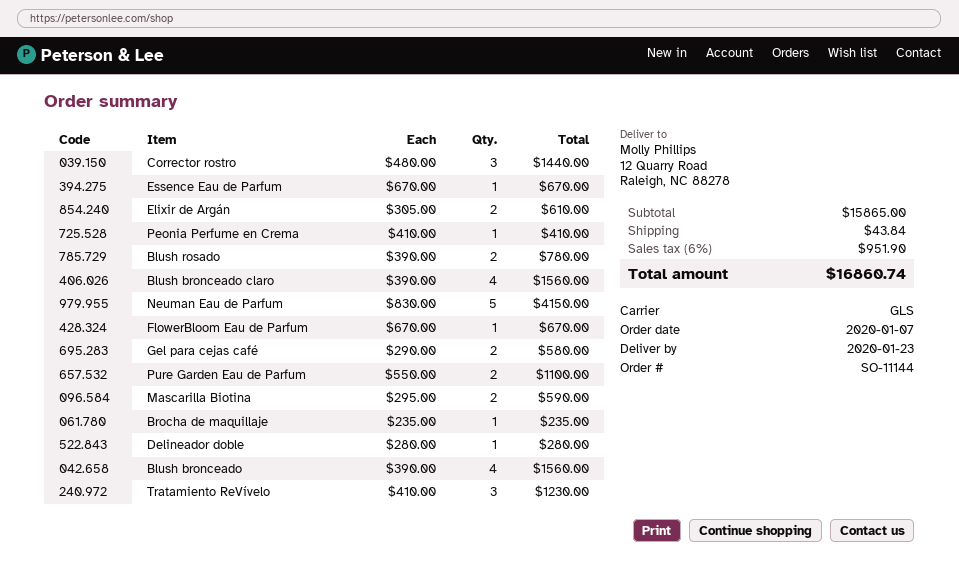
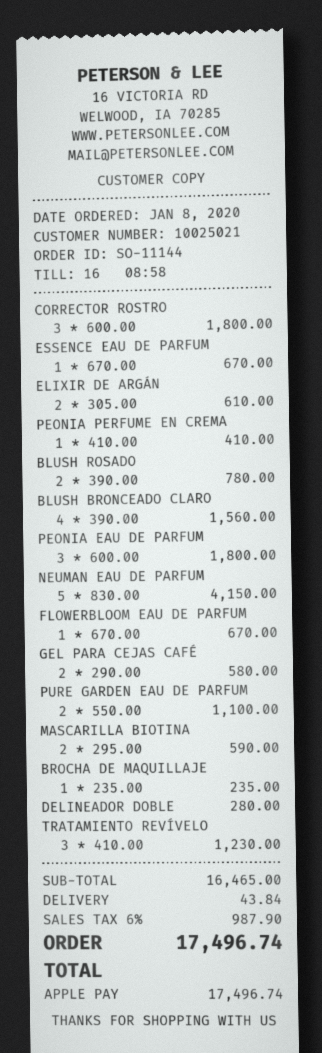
order date: 2020-01-07 -> 2020-01-08
Corrector rostro: 3 x 480.00 = 1440.00 -> 3 x 600.00 = 1800.00
Blush bronceado: 4 x 390.00 = 1560.00 -> none
PEONIA EAU DE PARFUM: none -> 3 x 600.00 = 1800.00
subtotal: 15865.00 -> 16465.00
tax: 6% = 951.90 -> 6% = 987.90
total: 16860.74 -> 17496.74

